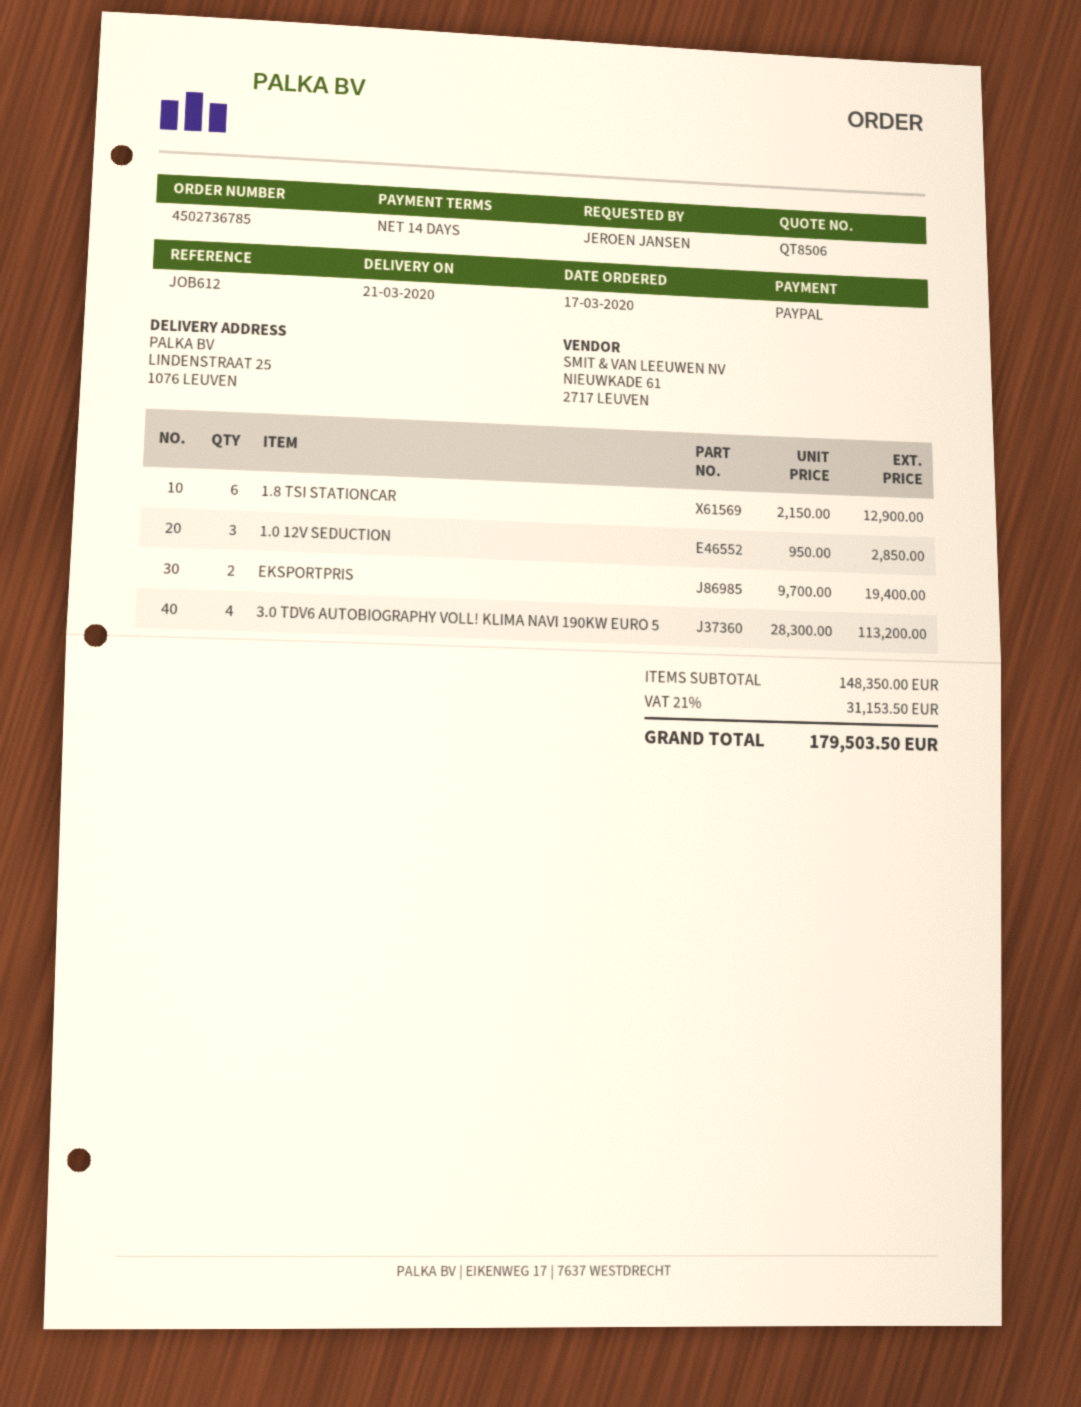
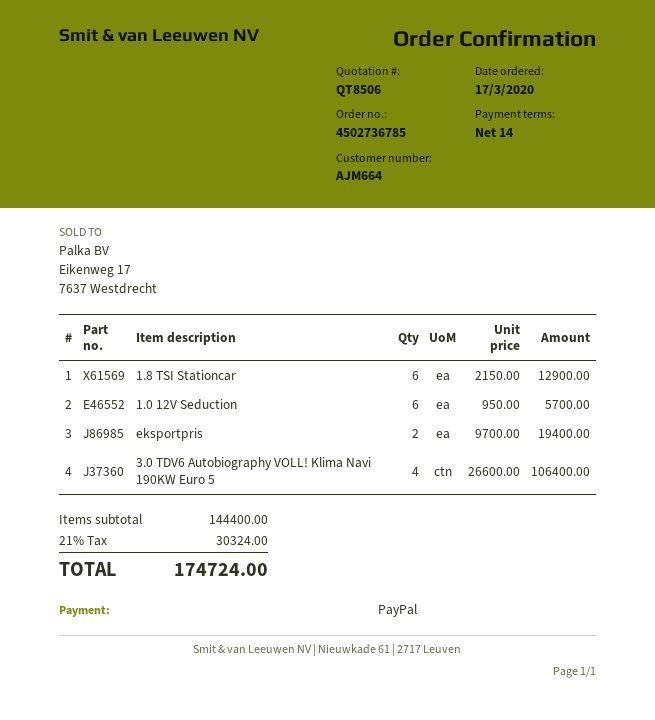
1.0 12V SEDUCTION: 3 x 950.00 = 2850.00 -> 6 x 950.00 = 5700.00
3.0 TDV6 AUTOBIOGRAPHY VOLL! KLIMA NAVI 190KW EURO 5: 4 x 28300.00 = 113200.00 -> 4 x 26600.00 = 106400.00
subtotal: 148350.00 -> 144400.00
tax: 21% = 31153.50 -> 21% = 30324.00
total: 179503.50 -> 174724.00

